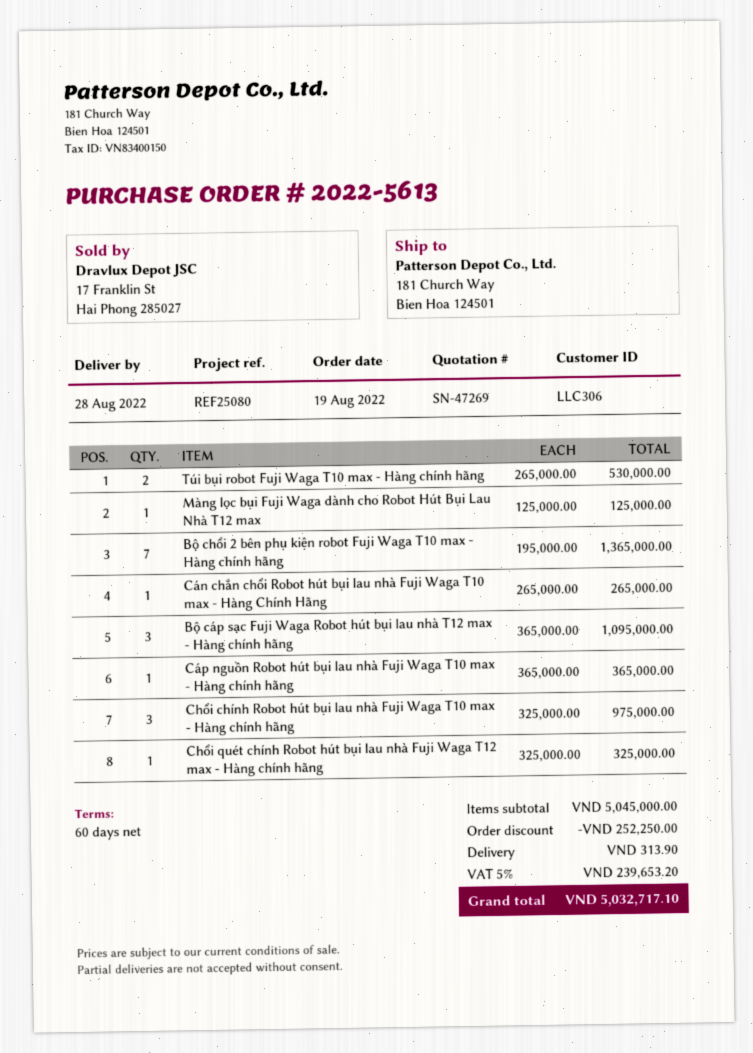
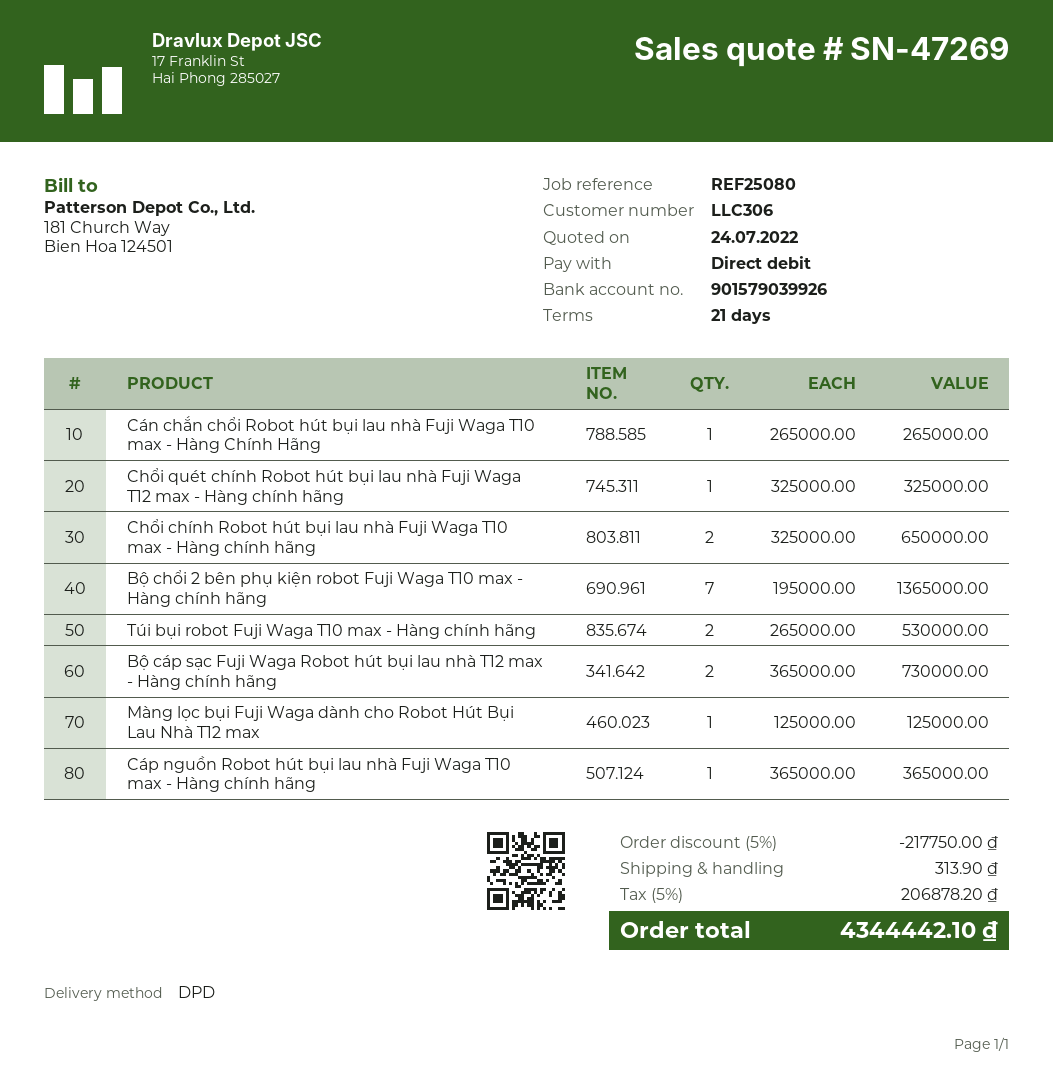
payment terms: 60 days -> 21 days
Bộ cáp sạc Fuji Waga Robot hút bụi lau nhà T12 max - Hàng chính hãng: 3 x 365000.00 = 1095000.00 -> 2 x 365000.00 = 730000.00
Chổi chính Robot hút bụi lau nhà Fuji Waga T10 max - Hàng chính hãng: 3 x 325000.00 = 975000.00 -> 2 x 325000.00 = 650000.00
discount: 252250.00 -> 217750.00
tax: 5% = 239653.20 -> 5% = 206878.20
total: 5032717.10 -> 4344442.10

